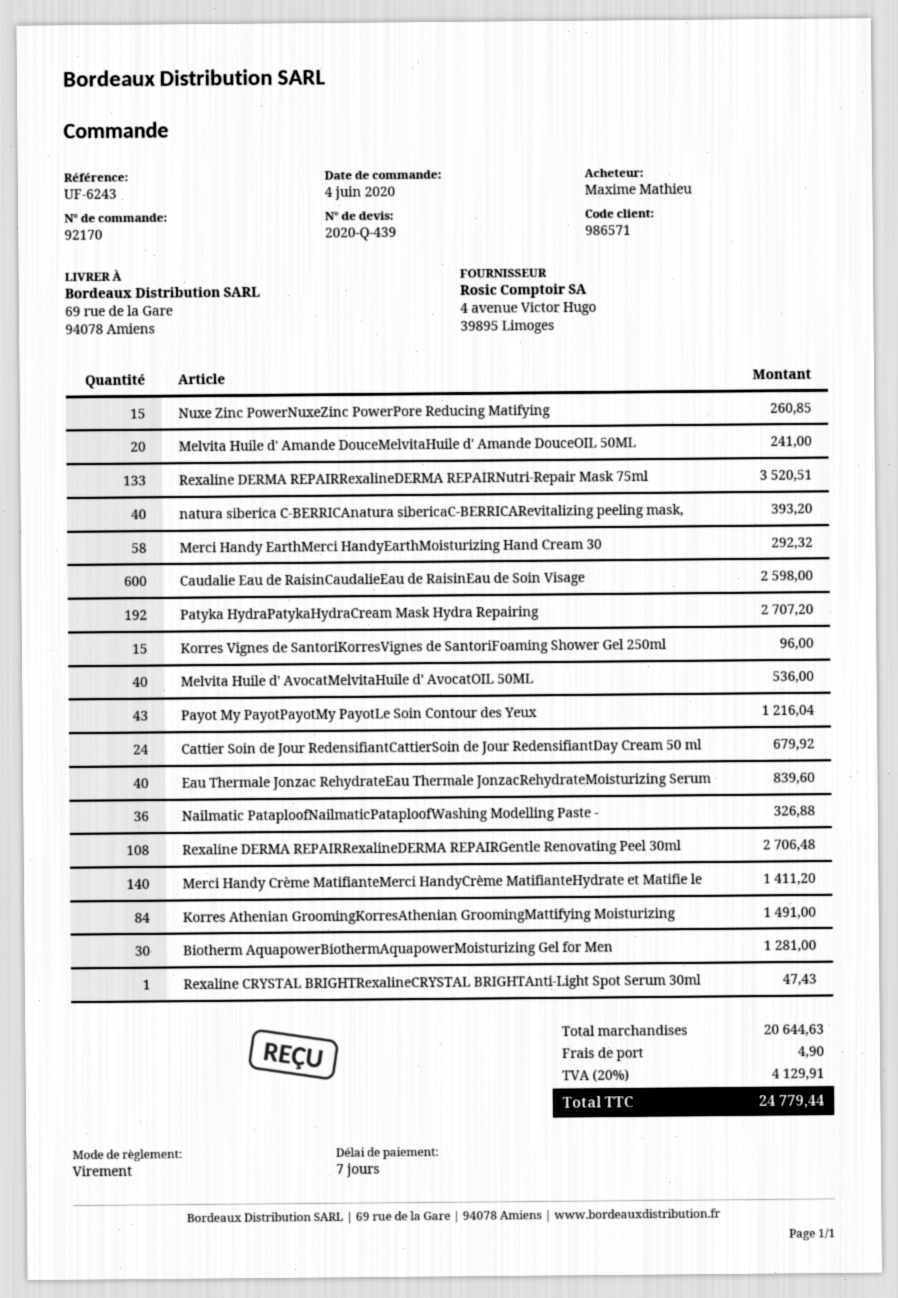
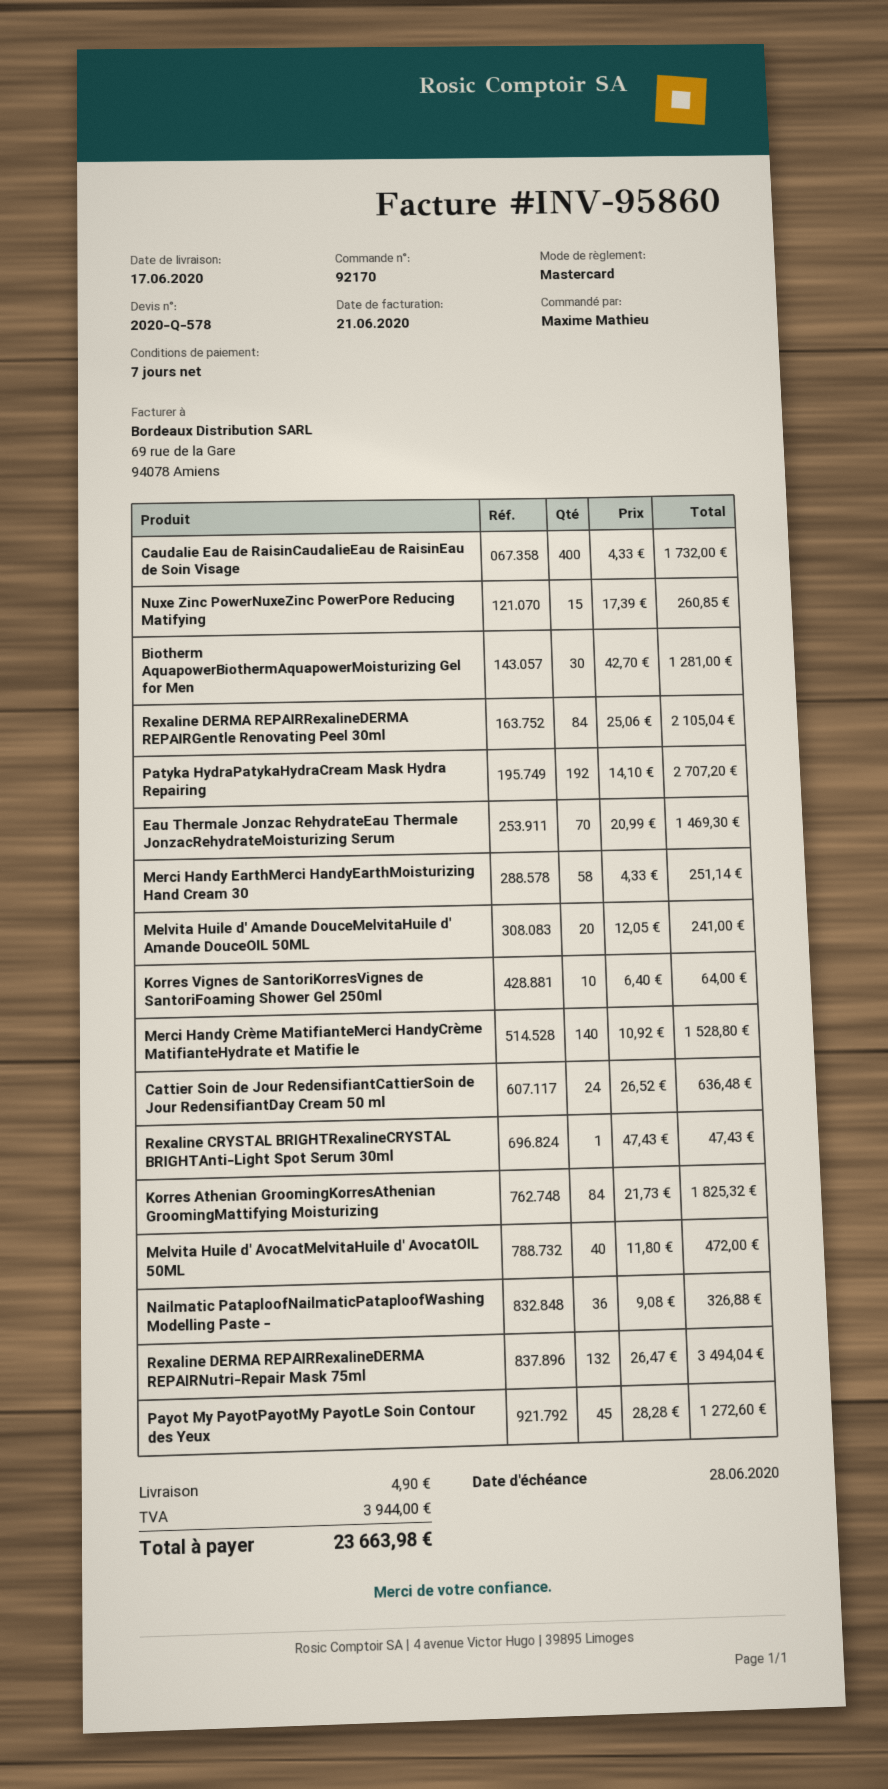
quote number: 2020-Q-439 -> 2020-Q-578
payment method: bank transfer -> Mastercard
Rexaline DERMA REPAIRRexalineDERMA REPAIRNutri-Repair Mask 75ml: 133 for 3520.51 -> 132 for 3494.04
natura siberica C-BERRICAnatura sibericaC-BERRICARevitalizing peeling mask,: 40 for 393.20 -> none
Merci Handy EarthMerci HandyEarthMoisturizing Hand Cream 30: 58 for 292.32 -> 58 for 251.14
Caudalie Eau de RaisinCaudalieEau de RaisinEau de Soin Visage: 600 for 2598.00 -> 400 for 1732.00
Korres Vignes de SantoriKorresVignes de SantoriFoaming Shower Gel 250ml: 15 for 96.00 -> 10 for 64.00
Melvita Huile d' AvocatMelvitaHuile d' AvocatOIL 50ML: 40 for 536.00 -> 40 for 472.00
Payot My PayotPayotMy PayotLe Soin Contour des Yeux: 43 for 1216.04 -> 45 for 1272.60
Cattier Soin de Jour RedensifiantCattierSoin de Jour RedensifiantDay Cream 50 ml: 24 for 679.92 -> 24 for 636.48
Eau Thermale Jonzac RehydrateEau Thermale JonzacRehydrateMoisturizing Serum: 40 for 839.60 -> 70 for 1469.30
Rexaline DERMA REPAIRRexalineDERMA REPAIRGentle Renovating Peel 30ml: 108 for 2706.48 -> 84 for 2105.04
Merci Handy Crème MatifianteMerci HandyCrème MatifianteHydrate et Matifie le: 140 for 1411.20 -> 140 for 1528.80
Korres Athenian GroomingKorresAthenian GroomingMattifying Moisturizing: 84 for 1491.00 -> 84 for 1825.32
tax: 4129.91 -> 3944.00
total: 24779.44 -> 23663.98

